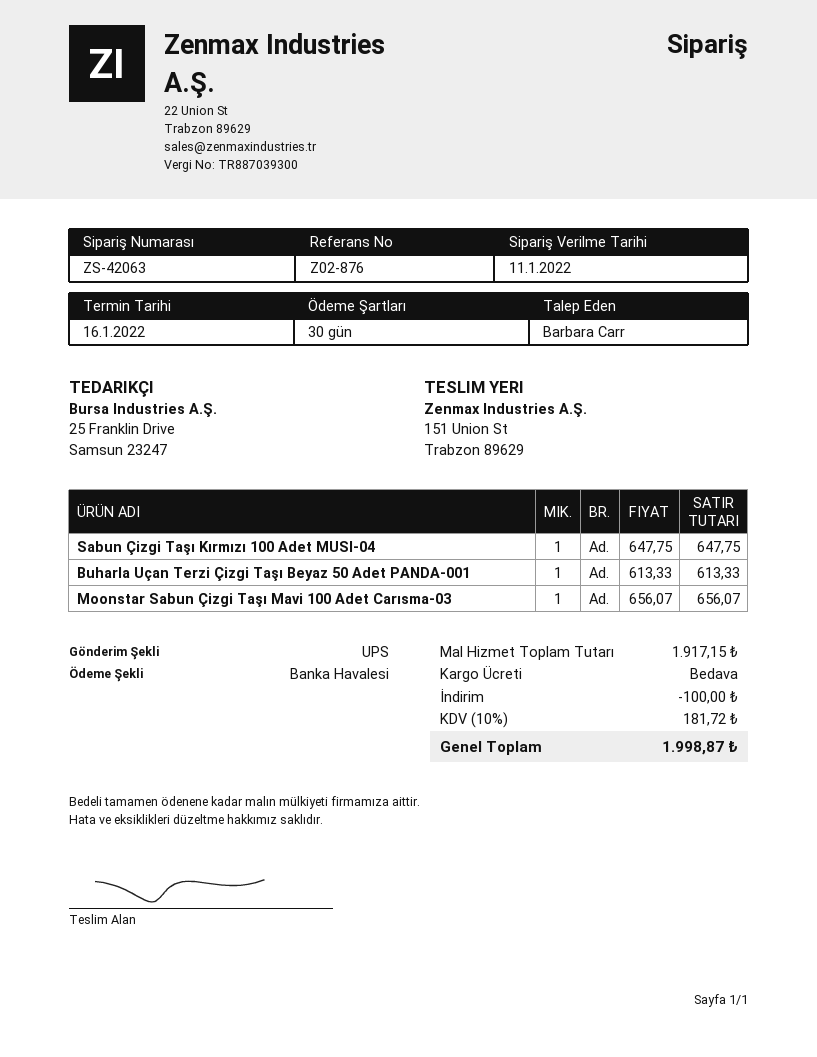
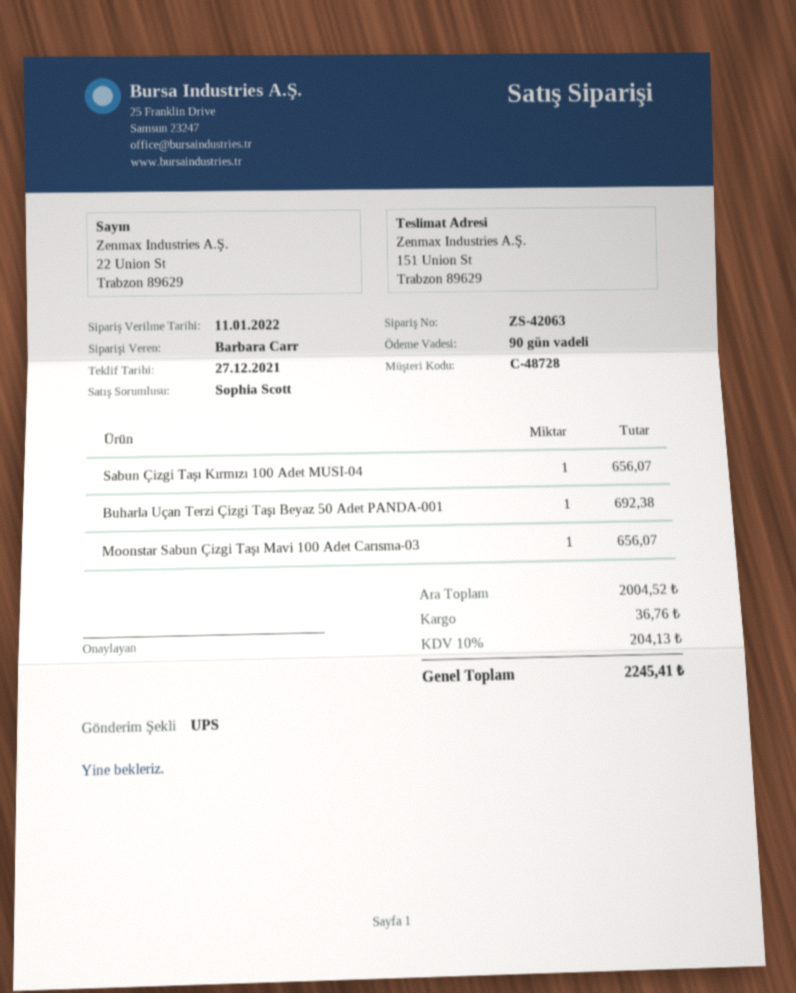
payment terms: 30 days -> 90 days
Sabun Çizgi Taşı Kırmızı 100 Adet MUSI-04: 1 for 647.75 -> 1 for 656.07
Buharla Uçan Terzi Çizgi Taşı Beyaz 50 Adet PANDA-001: 1 for 613.33 -> 1 for 692.38
subtotal: 1917.15 -> 2004.52
discount: 100.00 -> none
shipping: 0.00 -> 36.76
tax: 10% = 181.72 -> 10% = 204.13
total: 1998.87 -> 2245.41

